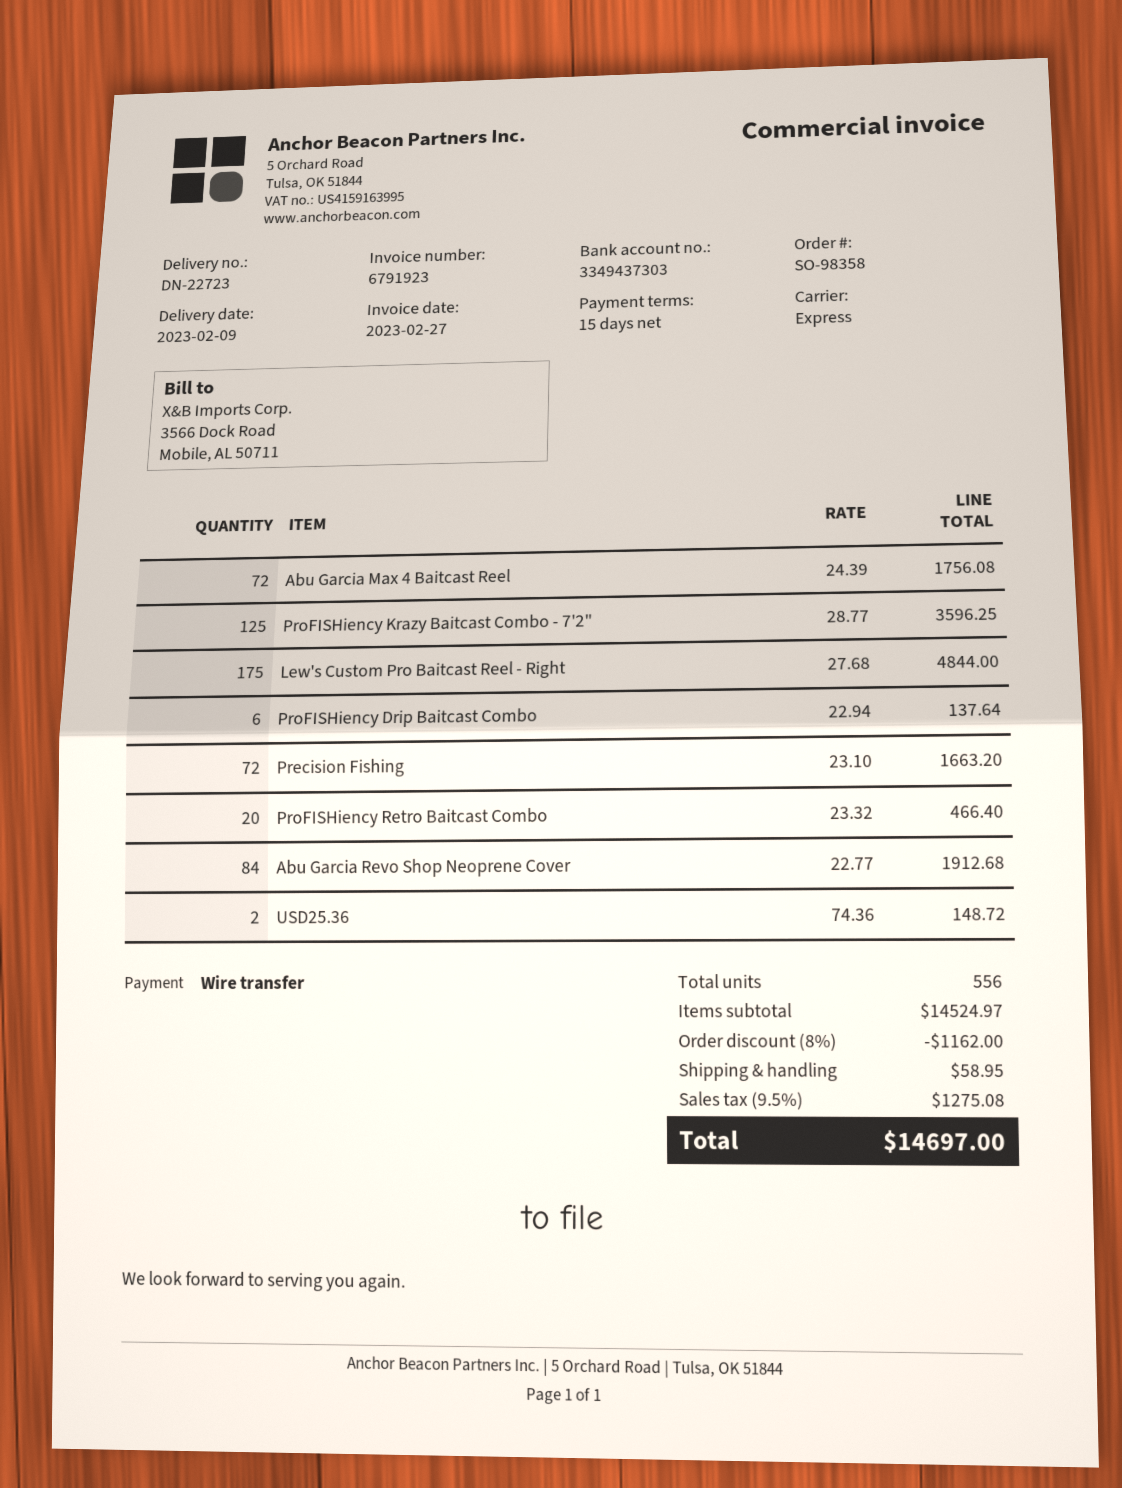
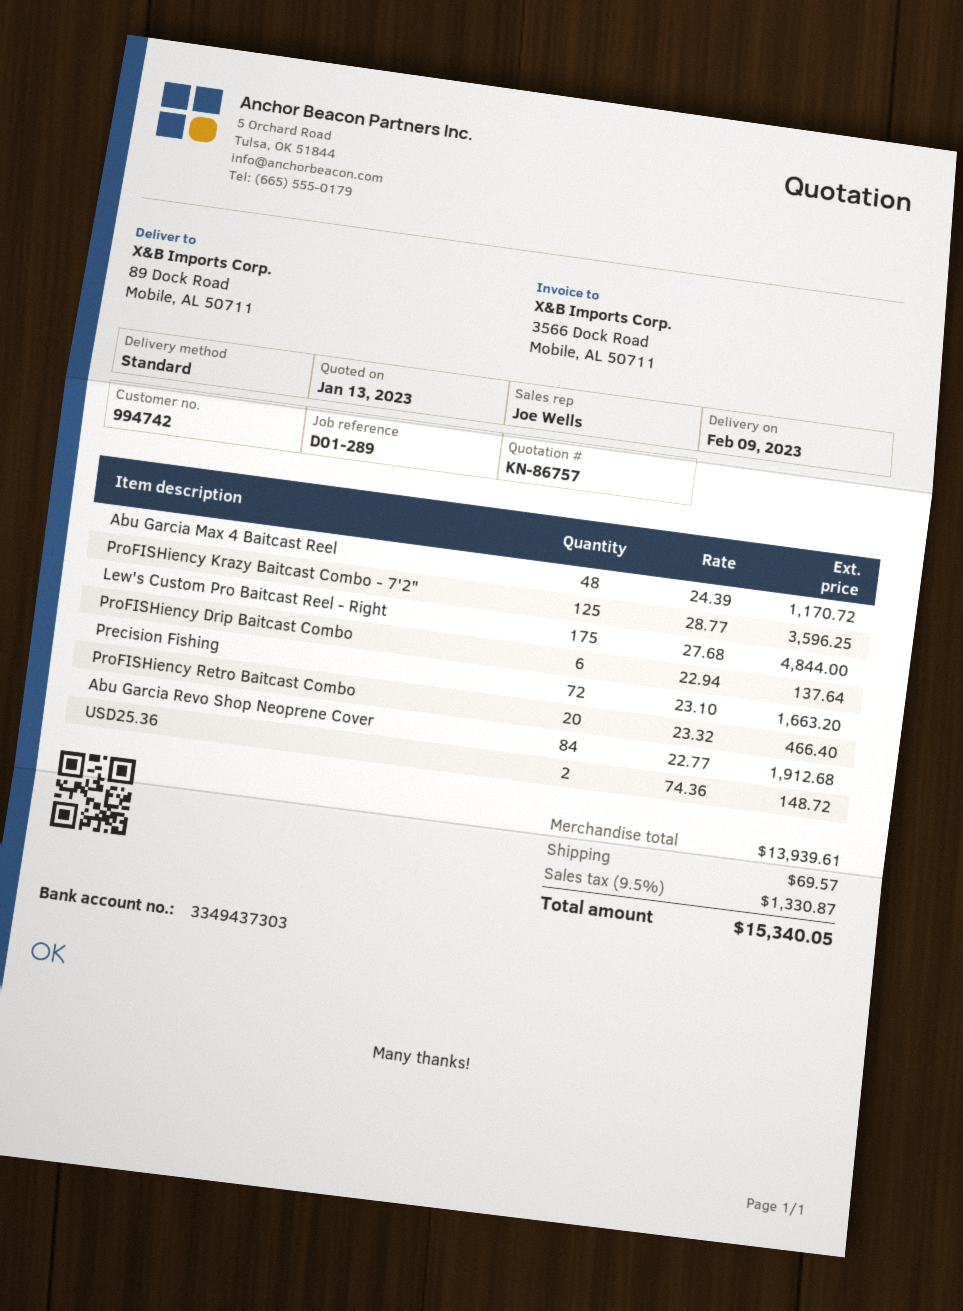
shipping method: express -> standard
Abu Garcia Max 4 Baitcast Reel: 72 x 24.39 = 1756.08 -> 48 x 24.39 = 1170.72
subtotal: 14524.97 -> 13939.61
discount: 8% = 1162.00 -> none
shipping: 58.95 -> 69.57
tax: 9.5% = 1275.08 -> 9.5% = 1330.87
total: 14697.00 -> 15340.05

